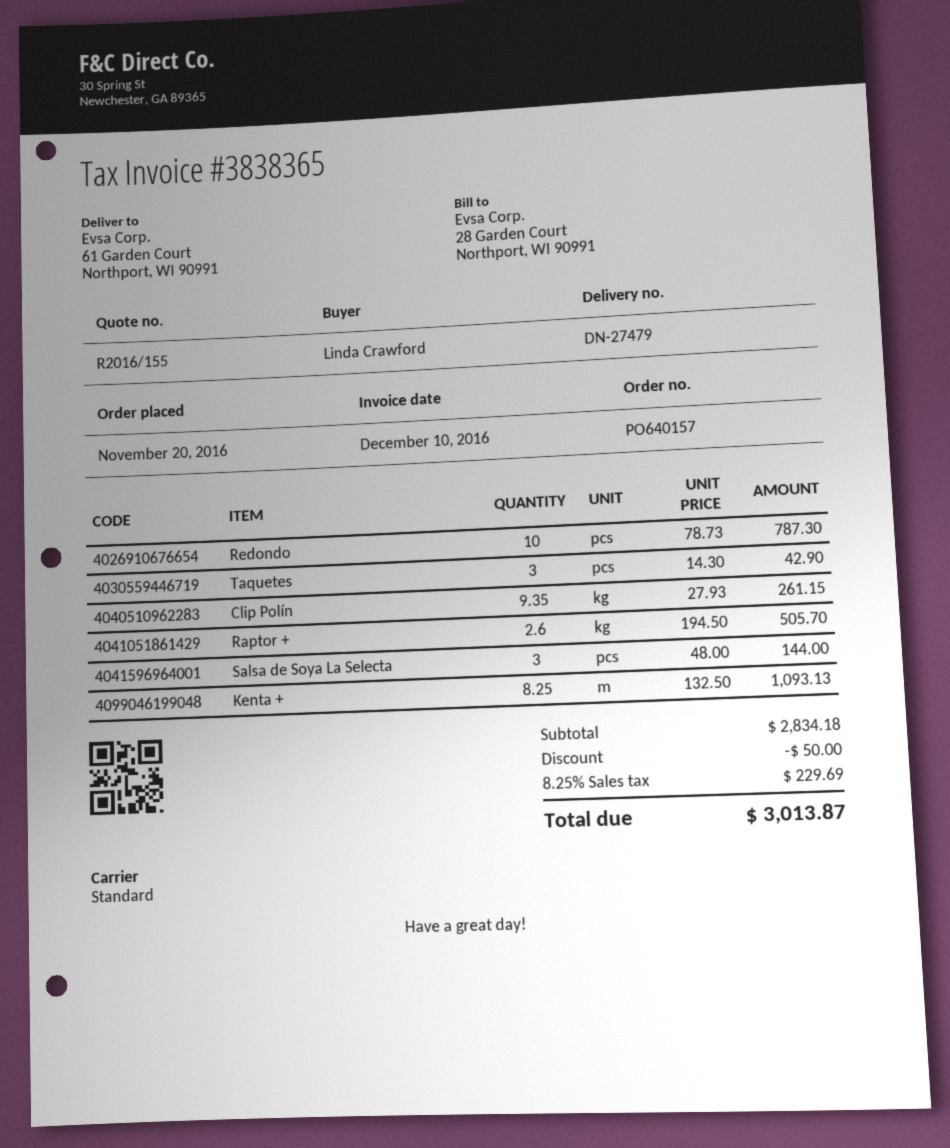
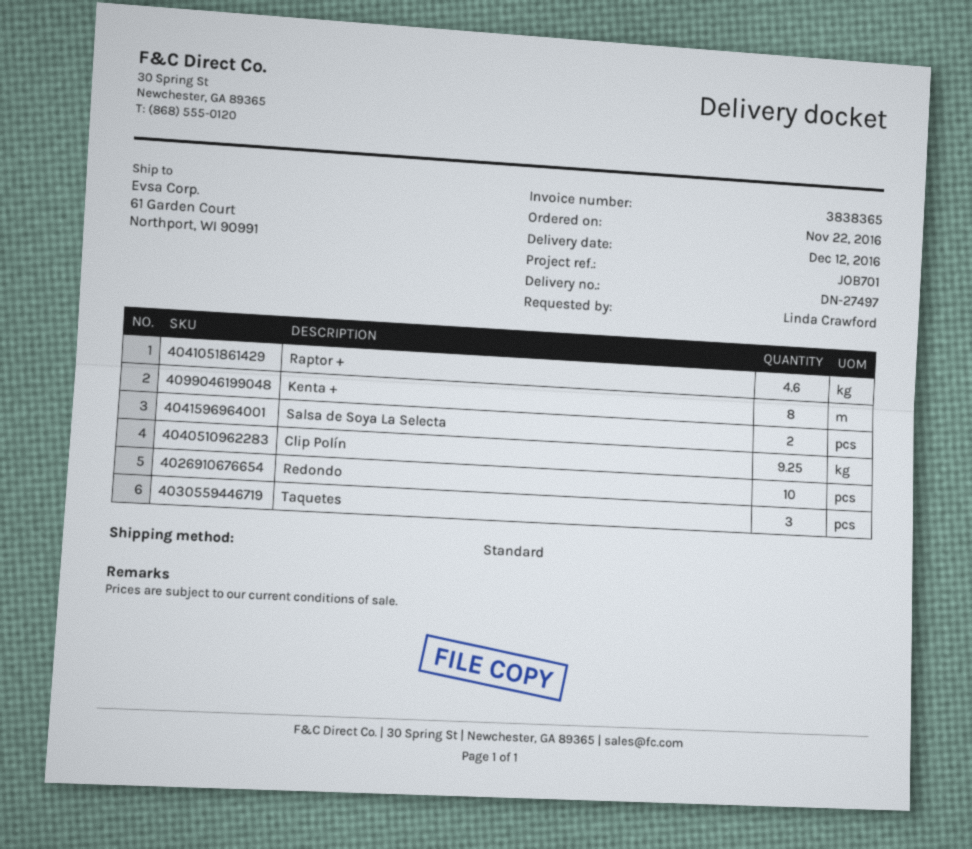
order date: 2016-11-20 -> 2016-11-22
delivery note number: DN-27479 -> DN-27497
Clip Polín: 9.35 -> 9.25
Raptor +: 2.6 -> 4.6
Salsa de Soya La Selecta: 3 -> 2
Kenta +: 8.25 -> 8

